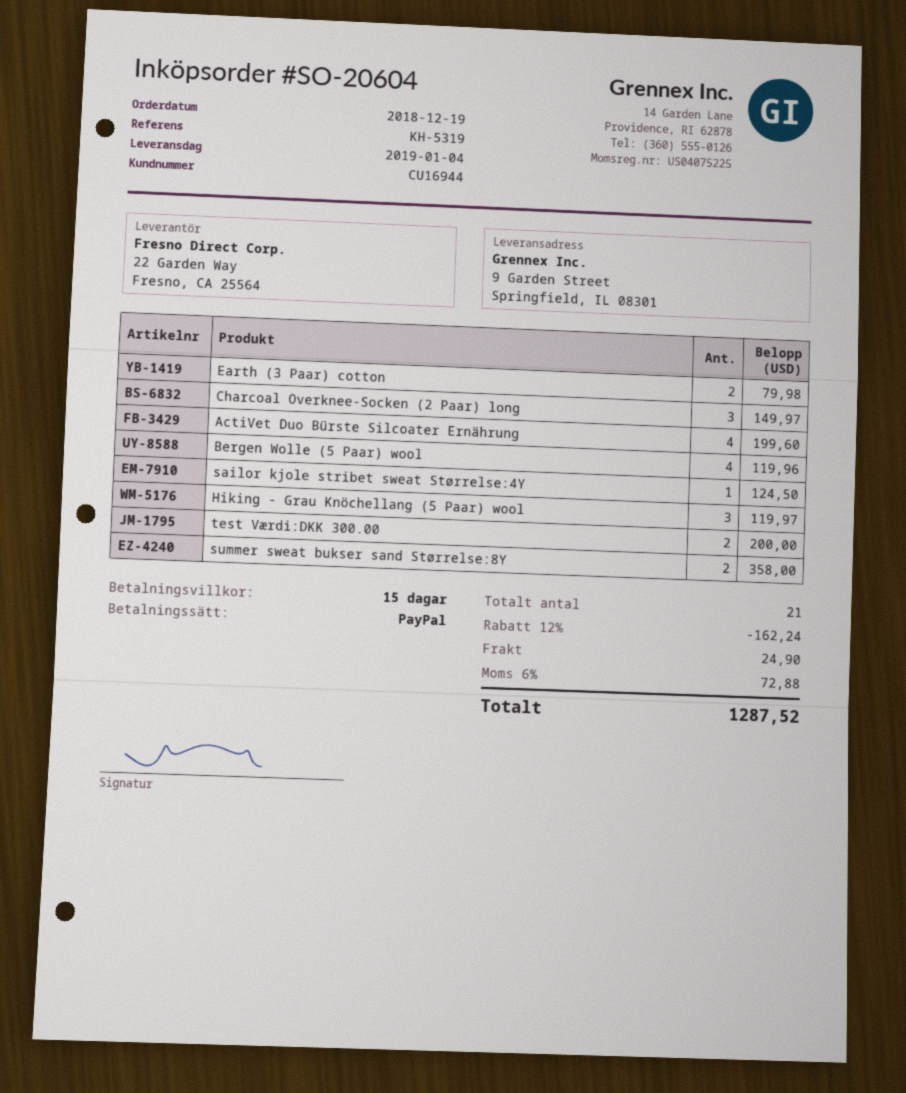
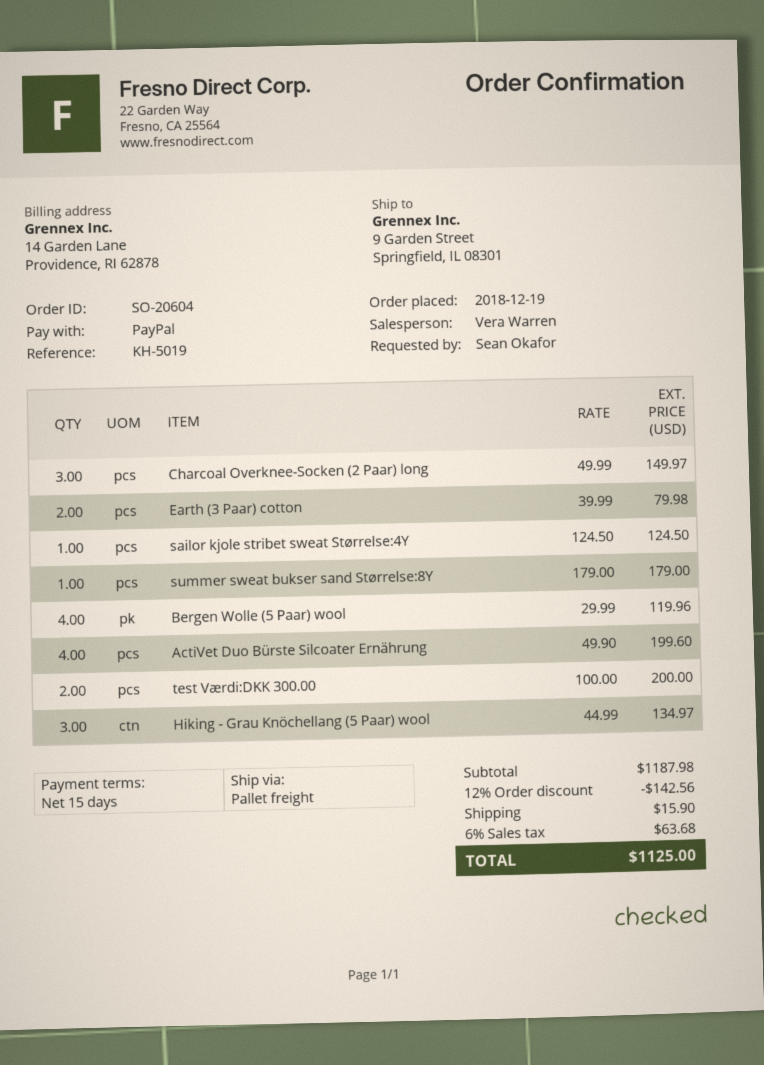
reference: KH-5319 -> KH-5019
Hiking - Grau Knöchellang (5 Paar) wool: 3 for 119.97 -> 3 for 134.97
summer sweat bukser sand Størrelse:8Y: 2 for 358.00 -> 1 for 179.00
discount: 12% = 162.24 -> 12% = 142.56
shipping: 24.90 -> 15.90
tax: 6% = 72.88 -> 6% = 63.68
total: 1287.52 -> 1125.00

